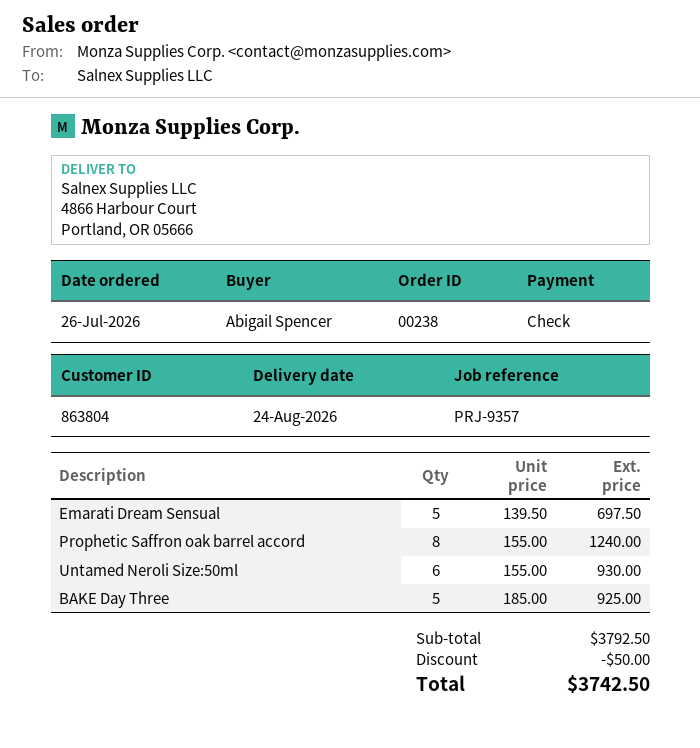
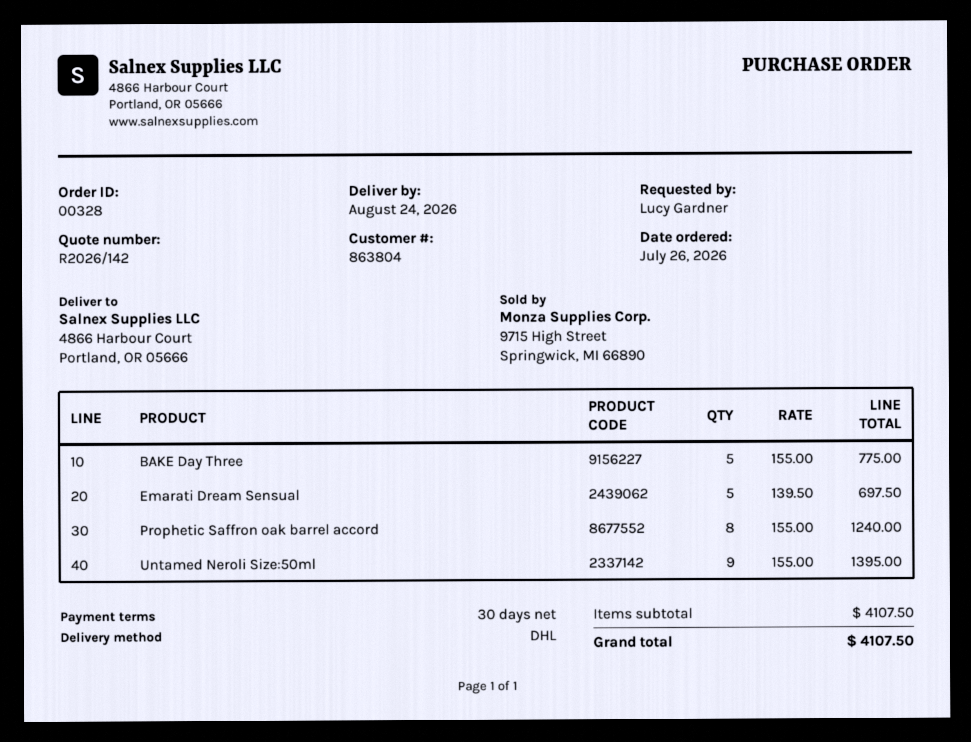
order number: 00238 -> 00328
ordered by: Abigail Spencer -> Lucy Gardner
Untamed Neroli Size:50ml: 6 x 155.00 = 930.00 -> 9 x 155.00 = 1395.00
BAKE Day Three: 5 x 185.00 = 925.00 -> 5 x 155.00 = 775.00
subtotal: 3792.50 -> 4107.50
discount: 50.00 -> none
total: 3742.50 -> 4107.50

